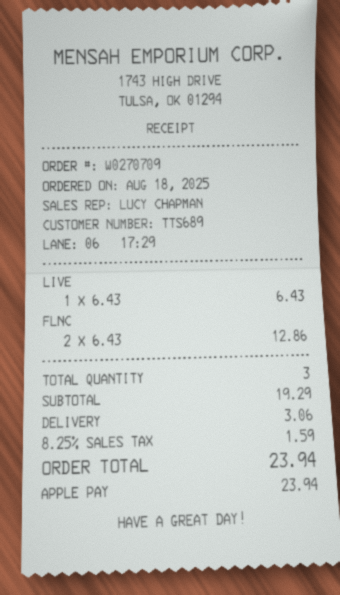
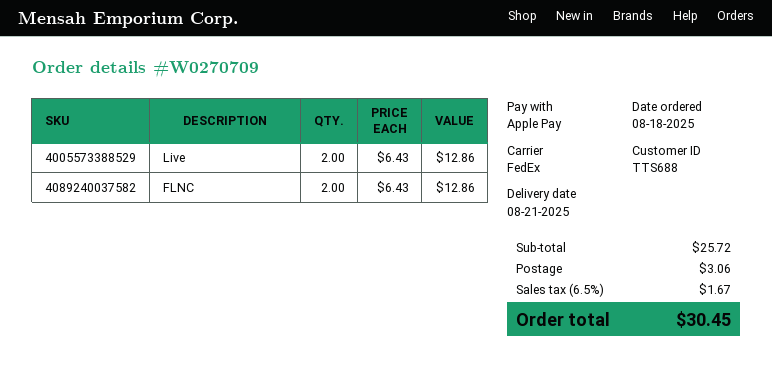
customer number: TTS689 -> TTS688
LIVE: 1 x 6.43 = 6.43 -> 2 x 6.43 = 12.86
subtotal: 19.29 -> 25.72
tax: 8.25% = 1.59 -> 6.5% = 1.67
total: 23.94 -> 30.45

